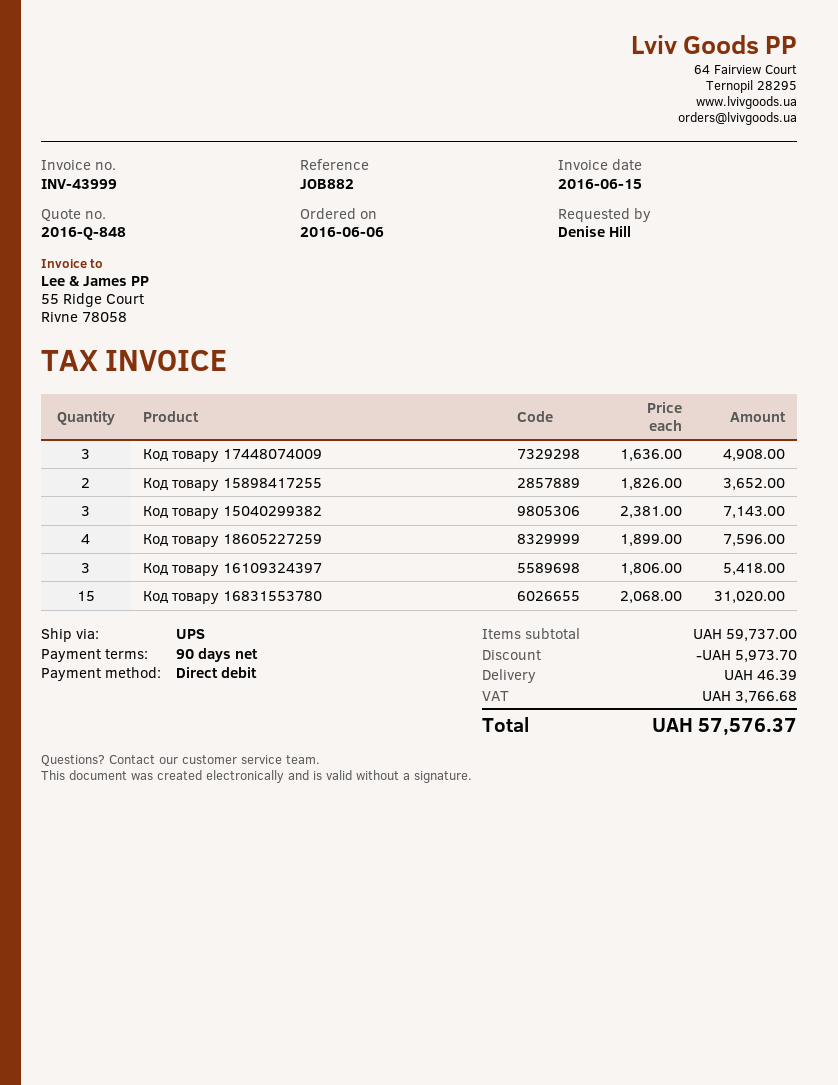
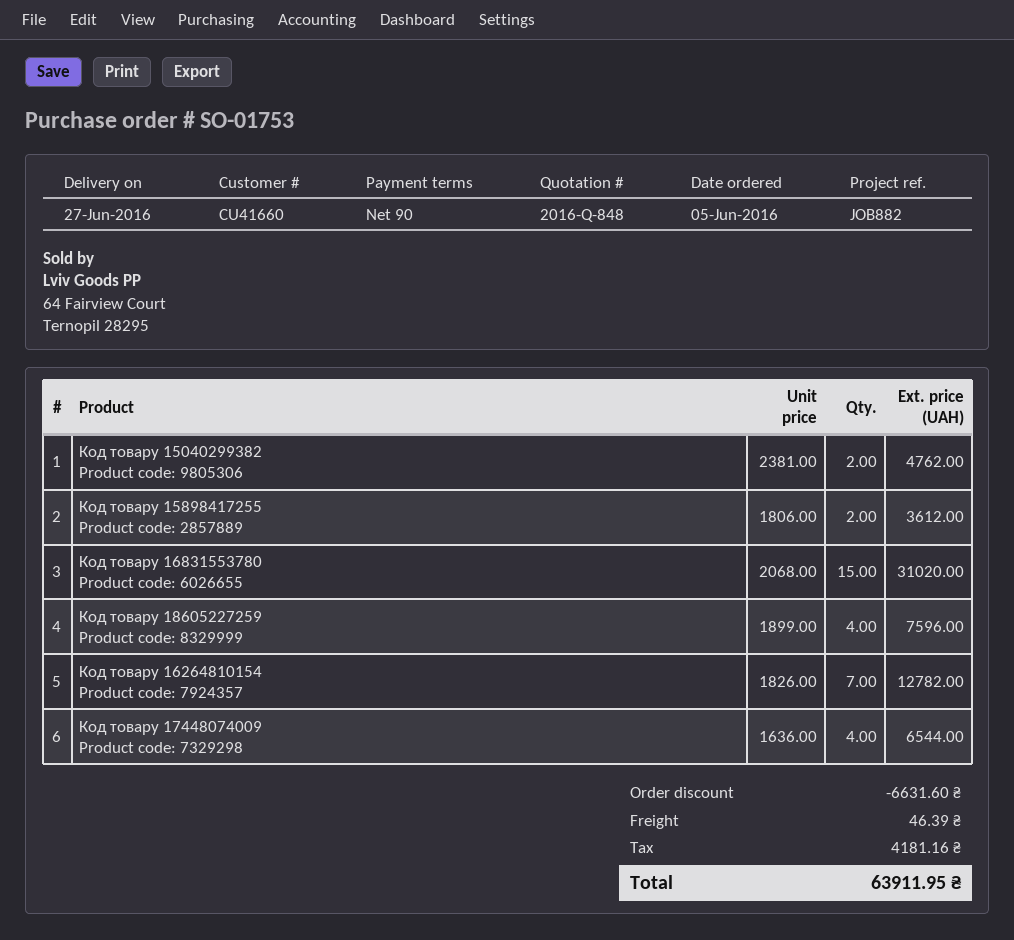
order date: 2016-06-06 -> 2016-06-05
Код товару 17448074009: 3 x 1636.00 = 4908.00 -> 4 x 1636.00 = 6544.00
Код товару 15898417255: 2 x 1826.00 = 3652.00 -> 2 x 1806.00 = 3612.00
Код товару 15040299382: 3 x 2381.00 = 7143.00 -> 2 x 2381.00 = 4762.00
Код товару 16109324397: 3 x 1806.00 = 5418.00 -> none
Код товару 16264810154: none -> 7 x 1826.00 = 12782.00
discount: 5973.70 -> 6631.60
tax: 3766.68 -> 4181.16
total: 57576.37 -> 63911.95

